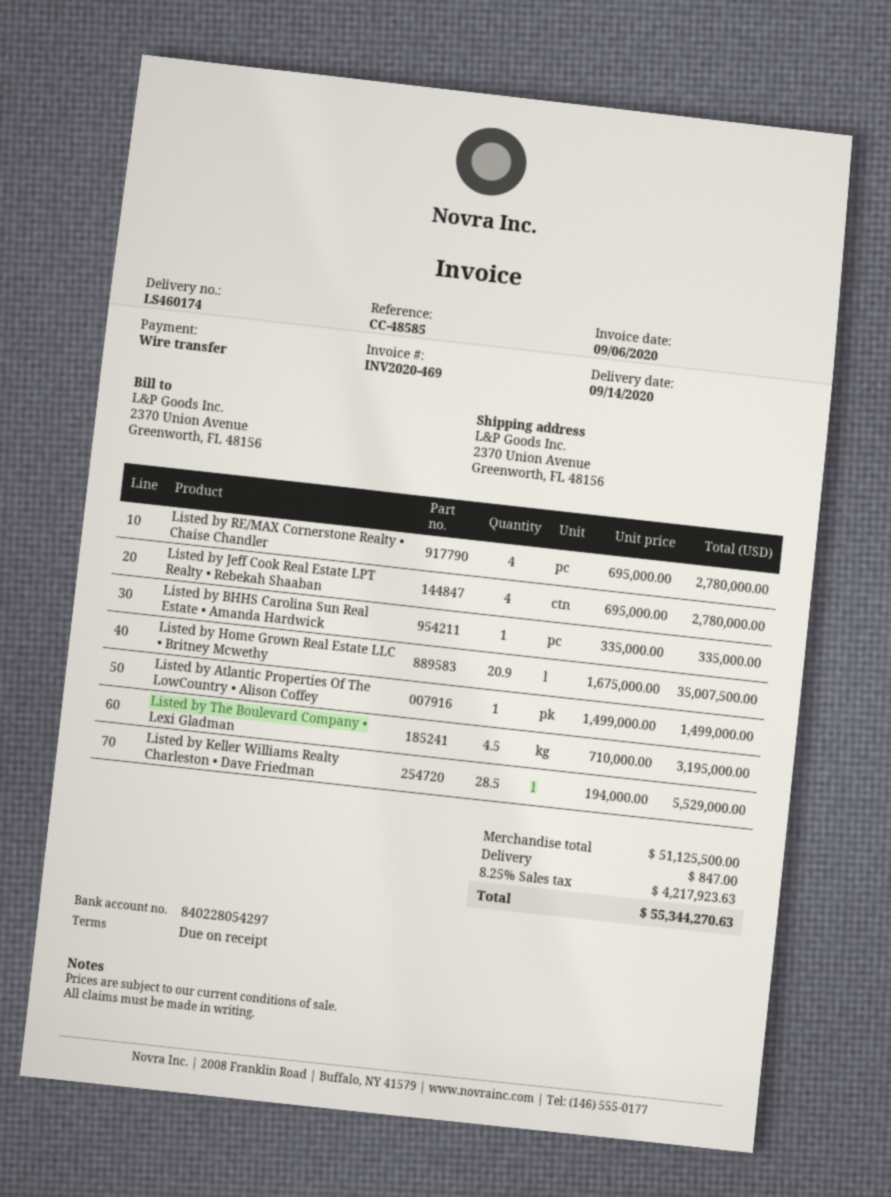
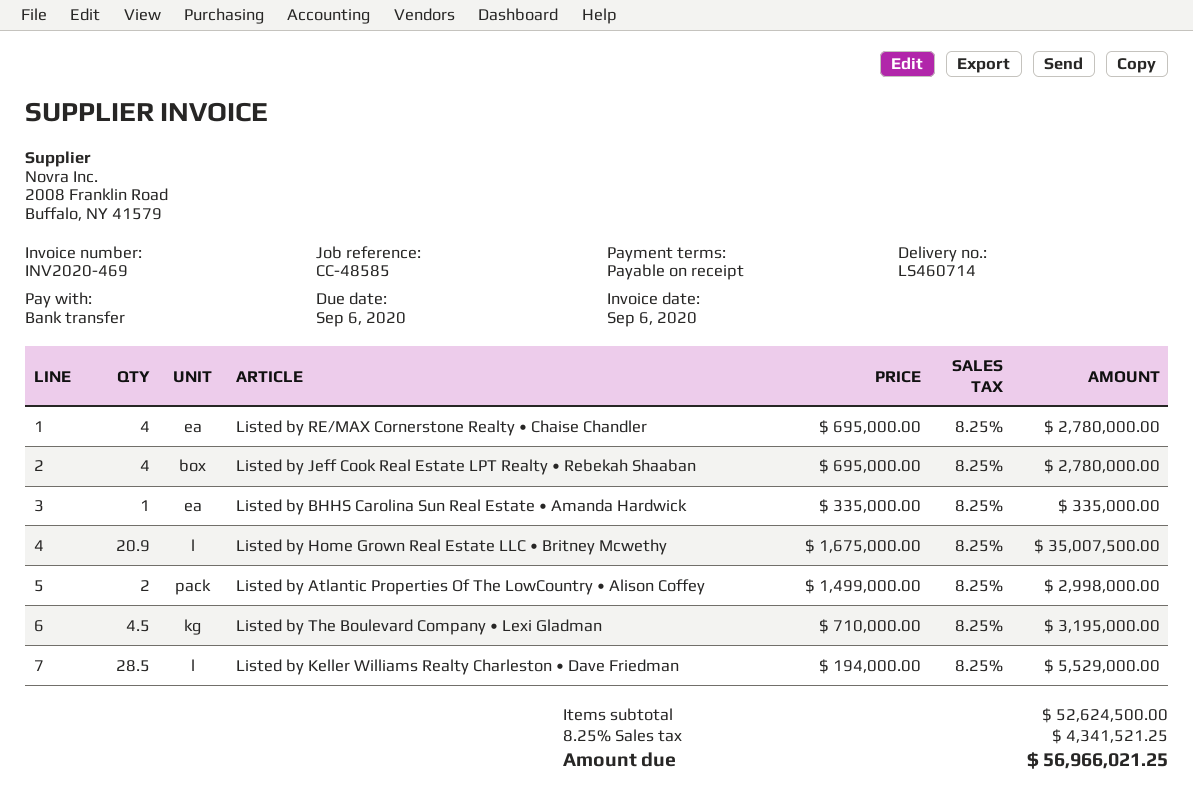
delivery note number: LS460174 -> LS460714
Listed by Atlantic Properties Of The LowCountry • Alison Coffey: 1 x 1499000.00 = 1499000.00 -> 2 x 1499000.00 = 2998000.00
subtotal: 51125500.00 -> 52624500.00
shipping: 847.00 -> none
tax: 8.25% = 4217923.63 -> 8.25% = 4341521.25
total: 55344270.63 -> 56966021.25

